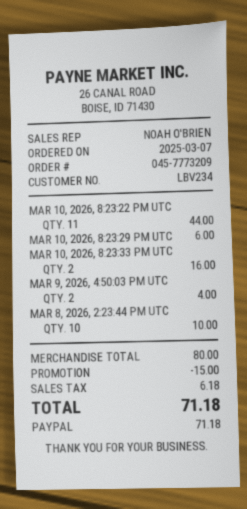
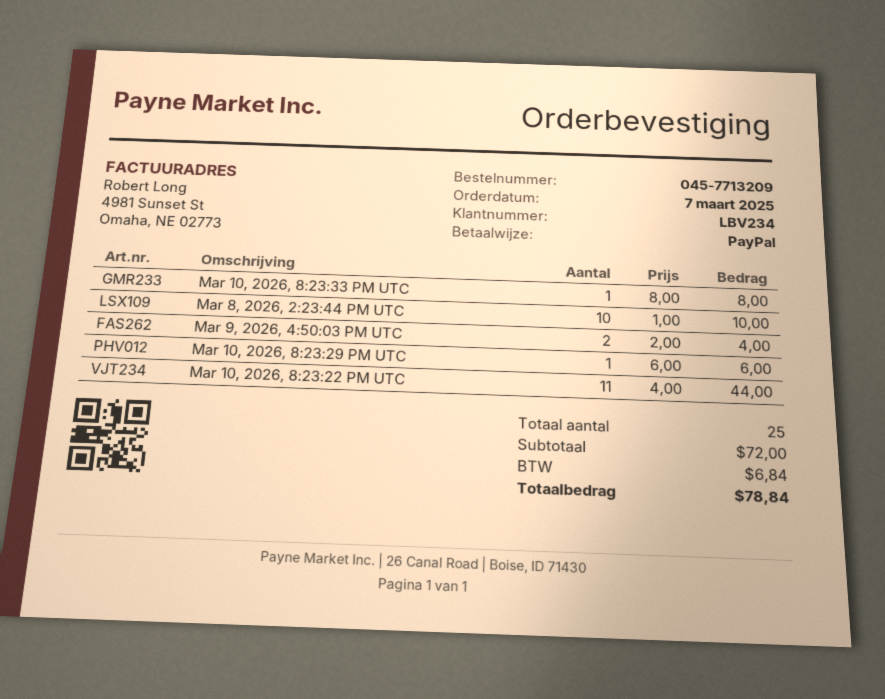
order number: 045-7773209 -> 045-7713209
MAR 10, 2026, 8:23:33 PM UTC: 2 for 16.00 -> 1 for 8.00
subtotal: 80.00 -> 72.00
discount: 15.00 -> none
tax: 6.18 -> 6.84
total: 71.18 -> 78.84

